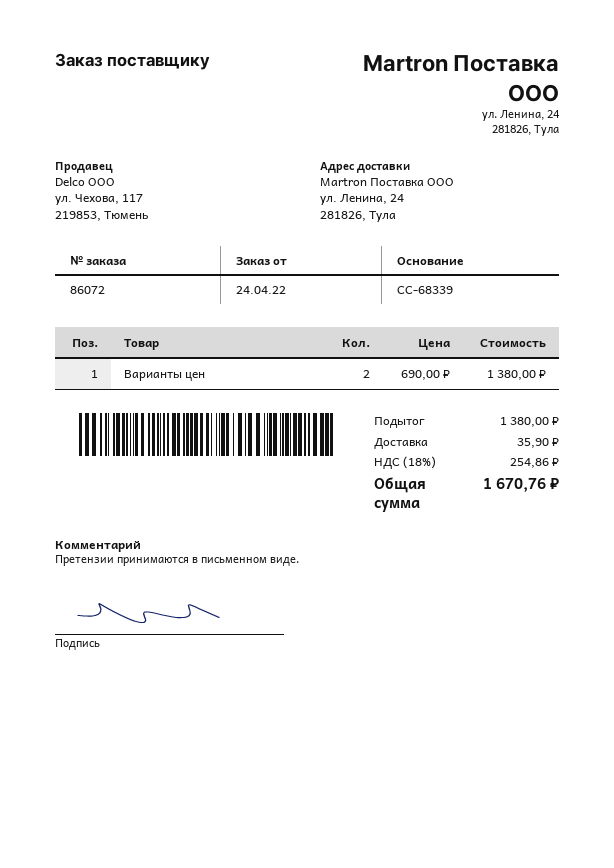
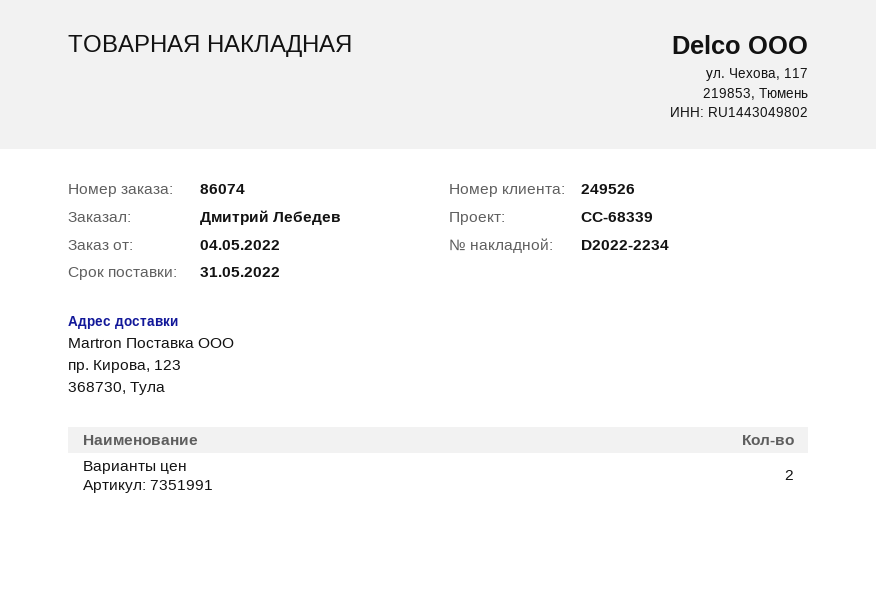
order number: 86072 -> 86074
order date: 2022-04-24 -> 2022-05-04
ship to: ул. Ленина, 24, 281826, Тула -> пр. Кирова, 123, 368730, Тула

